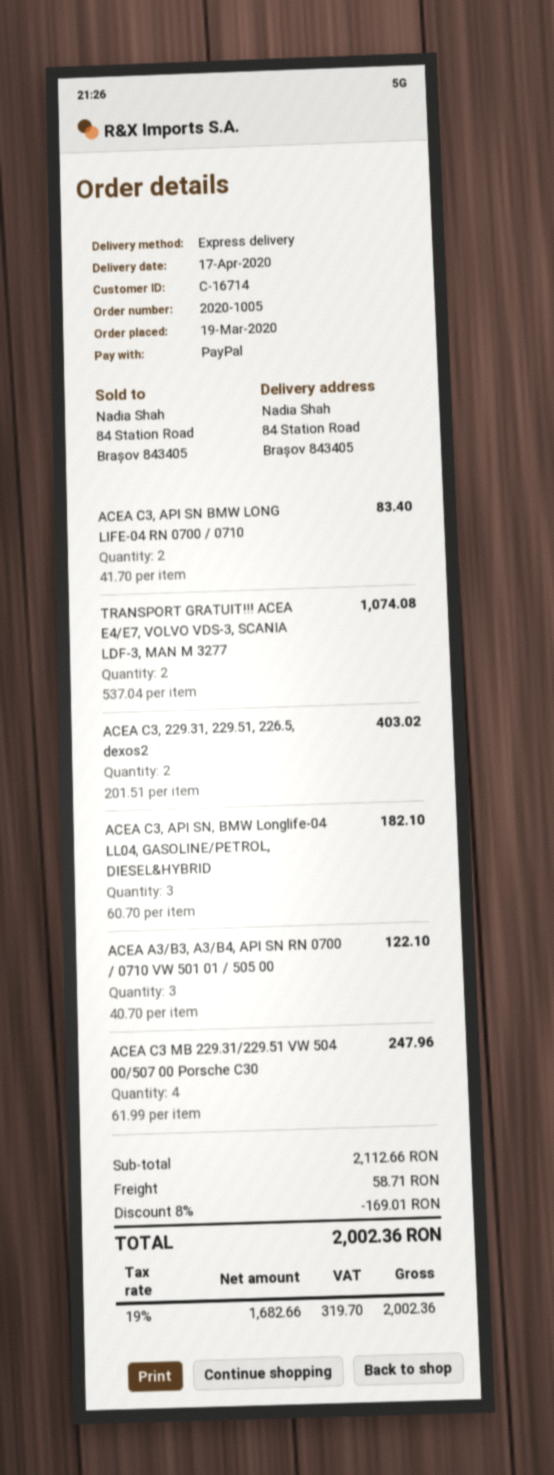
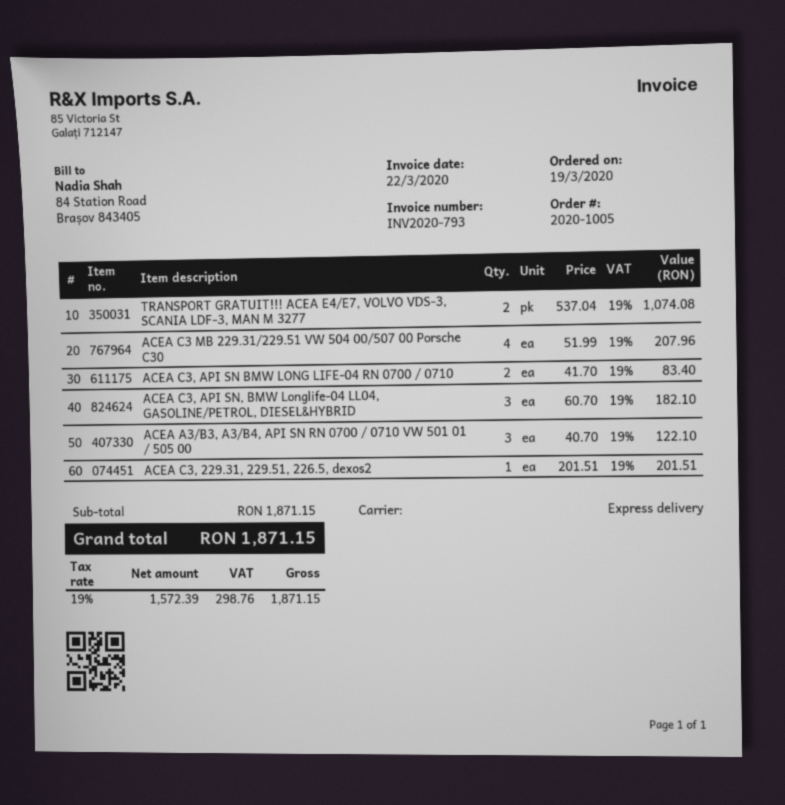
ACEA C3, 229.31, 229.51, 226.5, dexos2: 2 x 201.51 = 403.02 -> 1 x 201.51 = 201.51
ACEA C3 MB 229.31/229.51 VW 504 00/507 00 Porsche C30: 4 x 61.99 = 247.96 -> 4 x 51.99 = 207.96
subtotal: 2112.66 -> 1871.15
discount: 8% = 169.01 -> none
shipping: 58.71 -> none
net: 1682.66 -> 1572.39
tax: 19% = 319.70 -> 19% = 298.76
total: 2002.36 -> 1871.15

